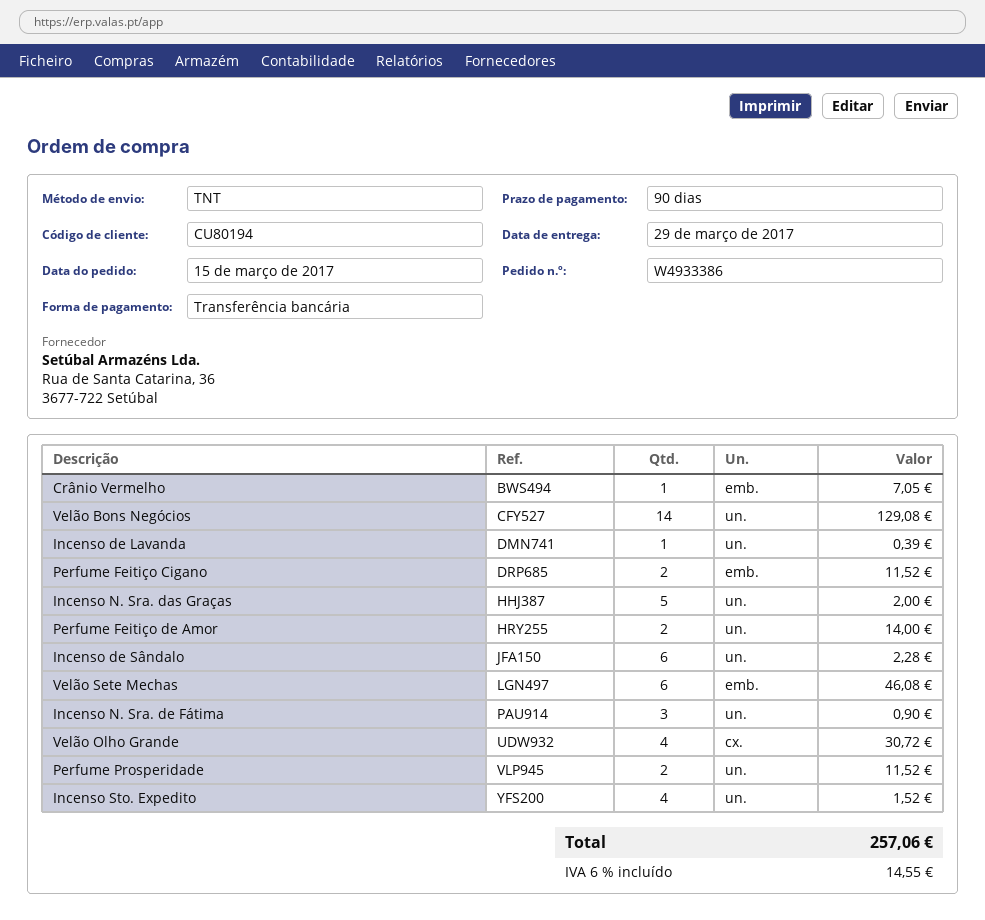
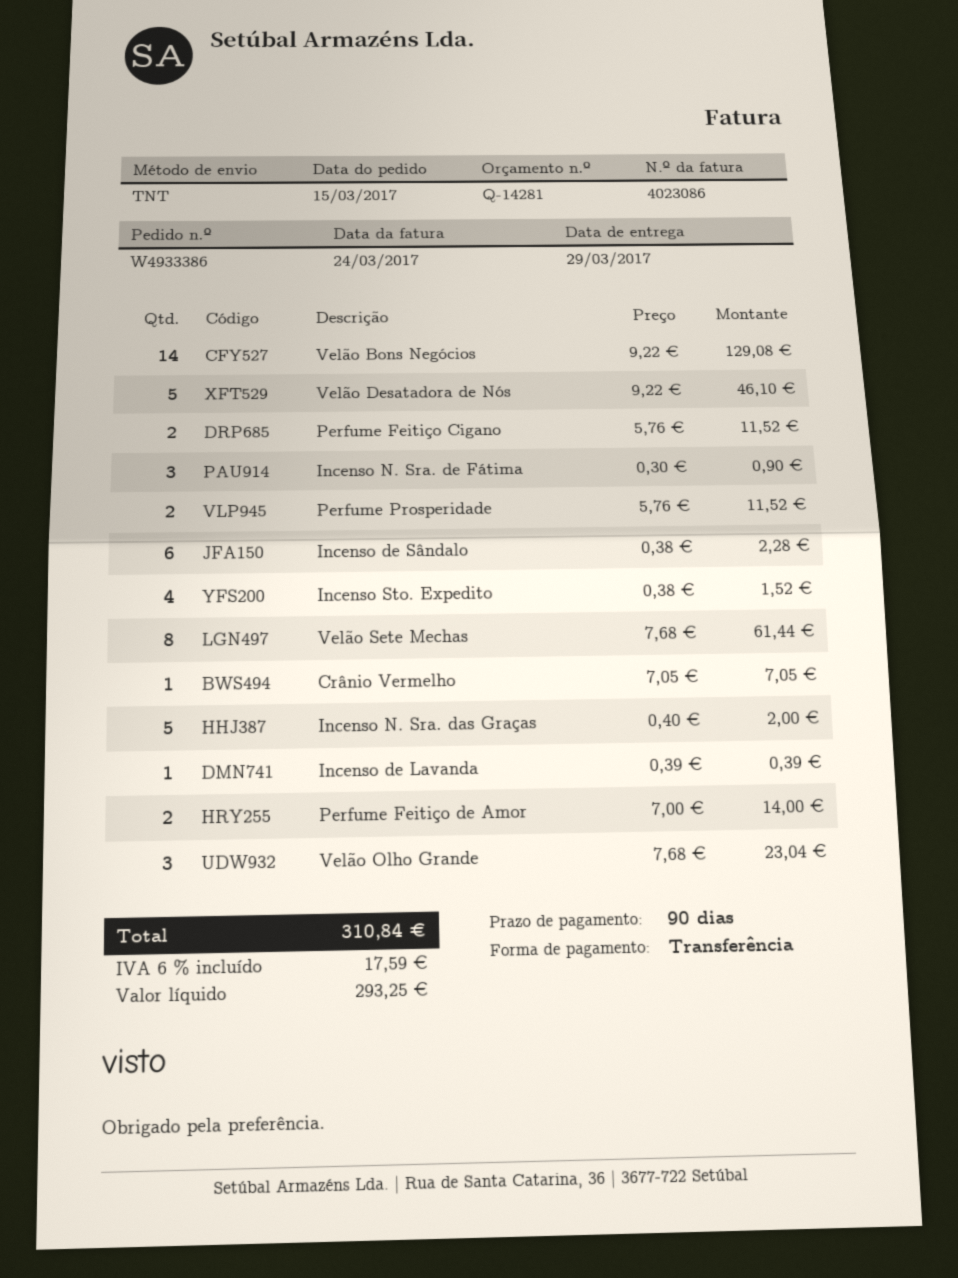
Velão Sete Mechas: 6 for 46.08 -> 8 for 61.44
Velão Olho Grande: 4 for 30.72 -> 3 for 23.04
Velão Desatadora de Nós: none -> 5 for 46.10
tax: 6% = 14.55 -> 6% = 17.59
total: 257.06 -> 310.84

